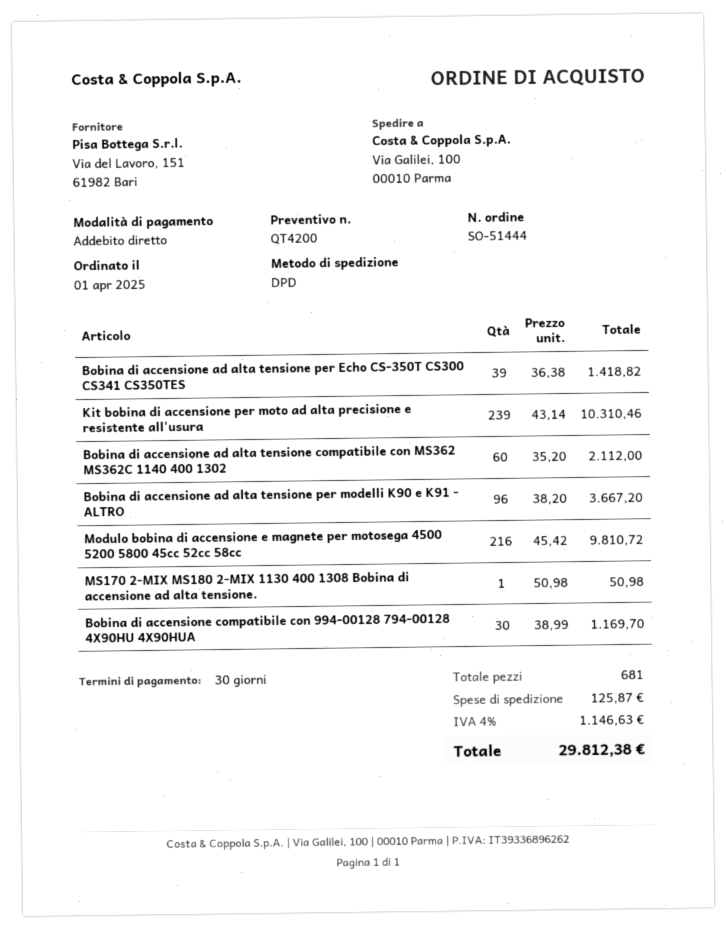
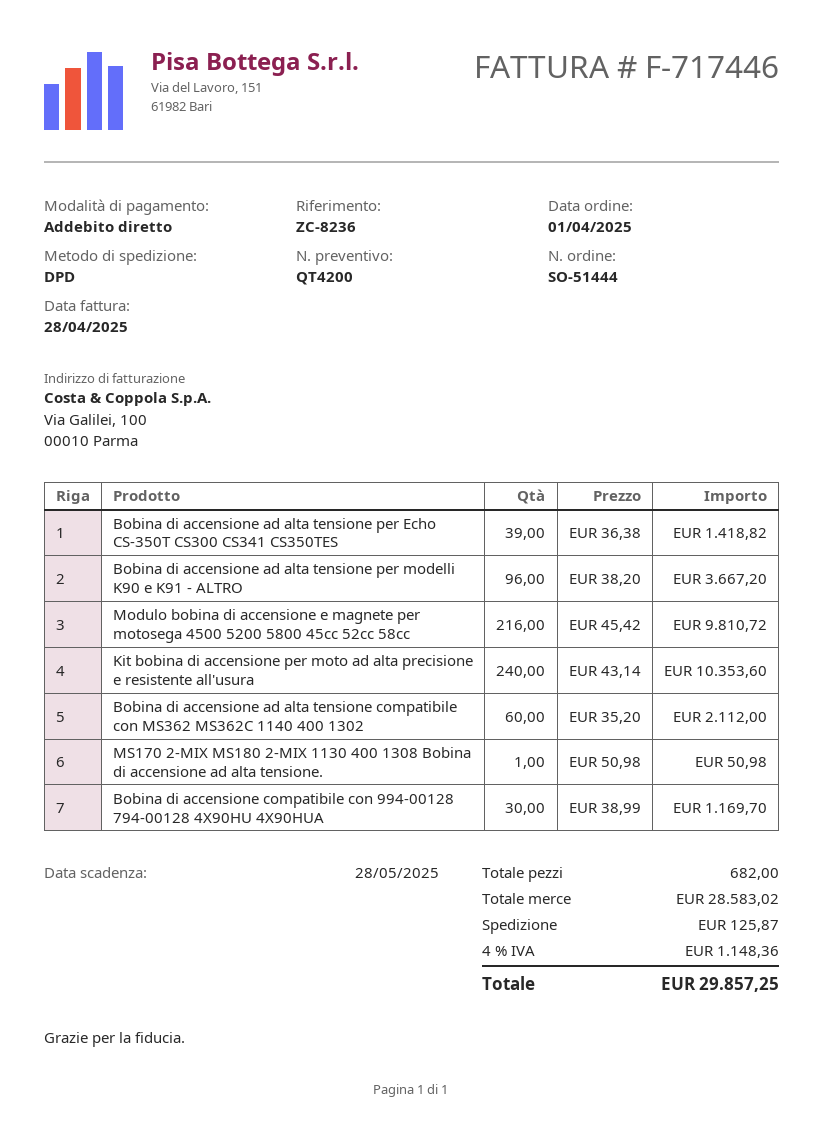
Kit bobina di accensione per moto ad alta precisione e resistente all'usura: 239 x 43.14 = 10310.46 -> 240 x 43.14 = 10353.60
total quantity: 681 -> 682
tax: 4% = 1146.63 -> 4% = 1148.36
total: 29812.38 -> 29857.25

